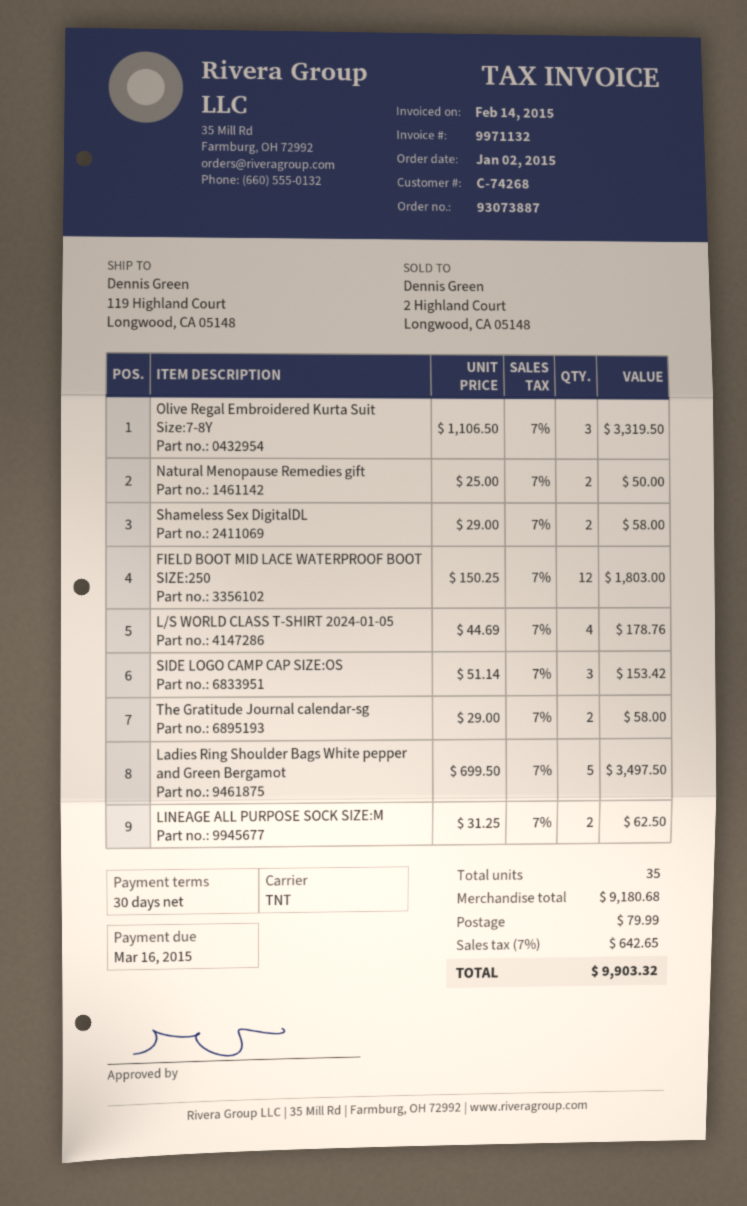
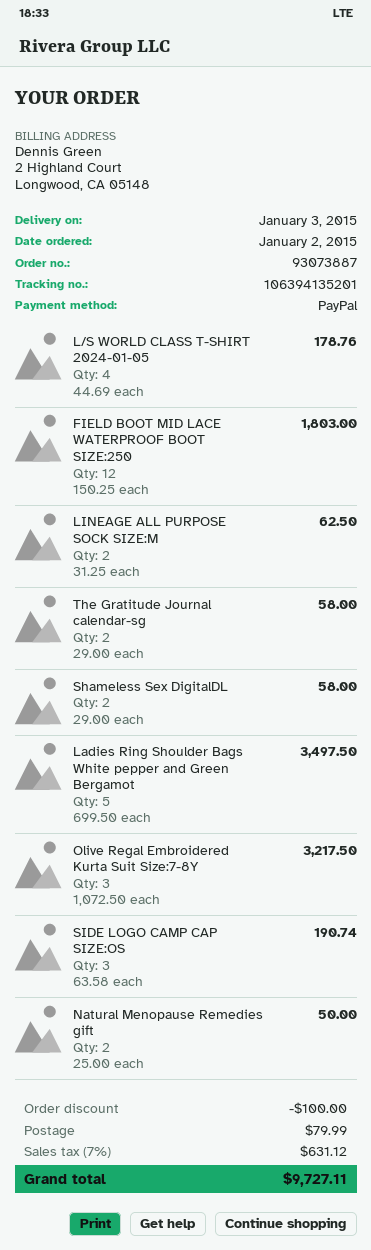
Olive Regal Embroidered Kurta Suit Size:7-8Y: 3 x 1106.50 = 3319.50 -> 3 x 1072.50 = 3217.50
SIDE LOGO CAMP CAP SIZE:OS: 3 x 51.14 = 153.42 -> 3 x 63.58 = 190.74
discount: none -> 100.00
tax: 7% = 642.65 -> 7% = 631.12
total: 9903.32 -> 9727.11

